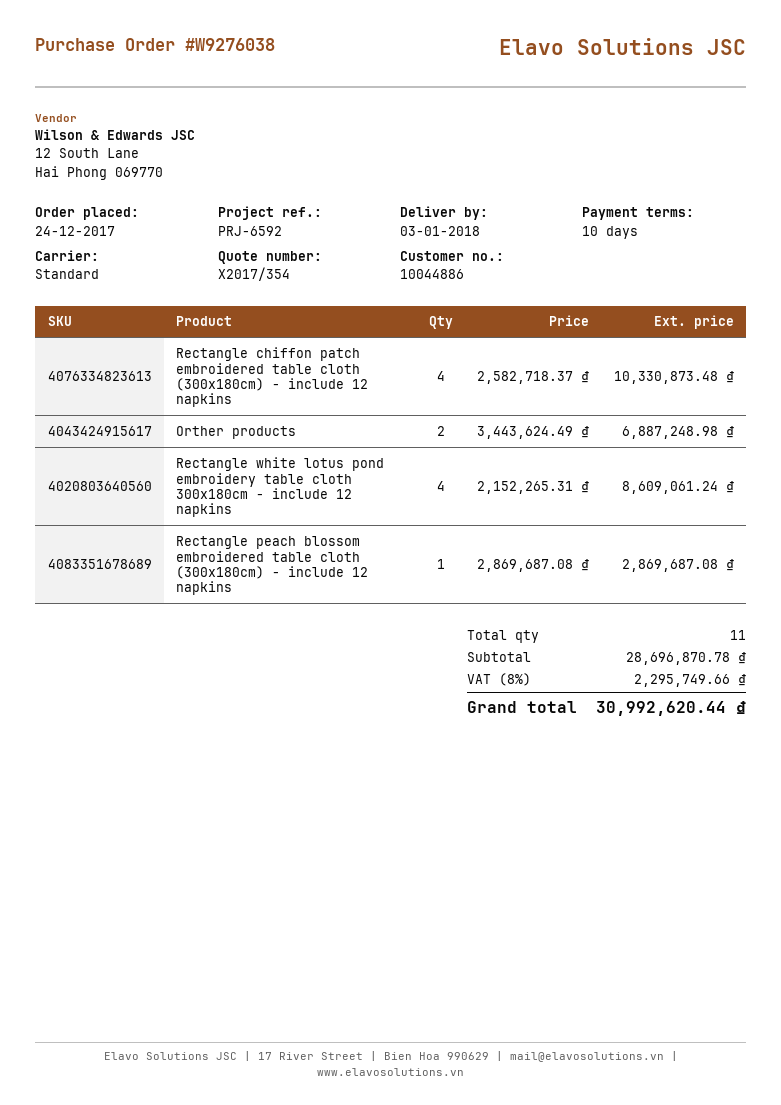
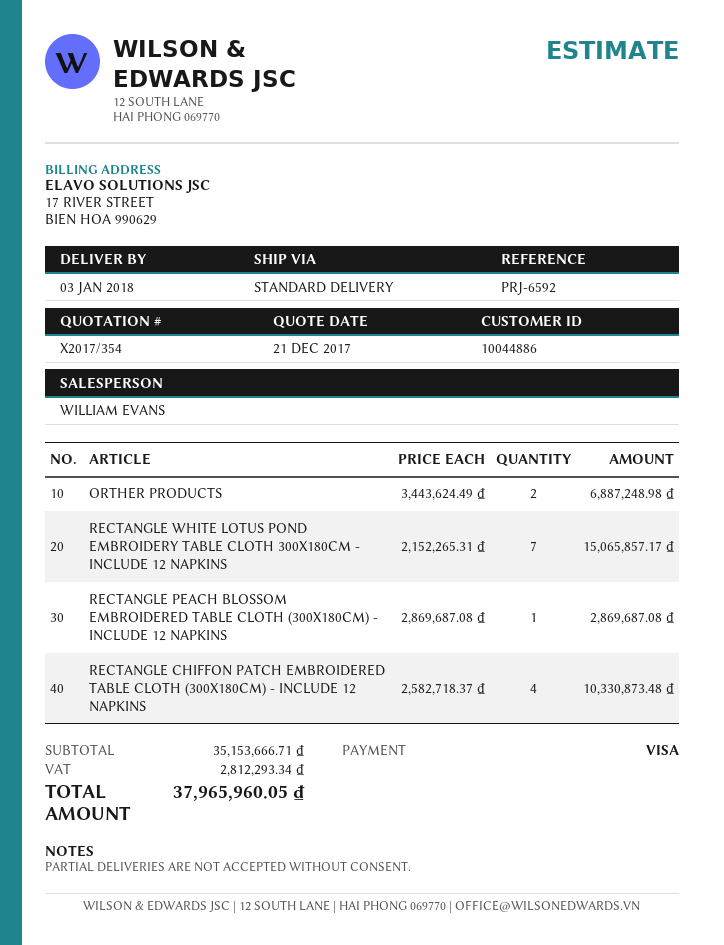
Rectangle white lotus pond embroidery table cloth 300x180cm - include 12 napkins: 4 x 2152265.31 = 8609061.24 -> 7 x 2152265.31 = 15065857.17
subtotal: 28696870.78 -> 35153666.71
tax: 2295749.66 -> 2812293.34
total: 30992620.44 -> 37965960.05

